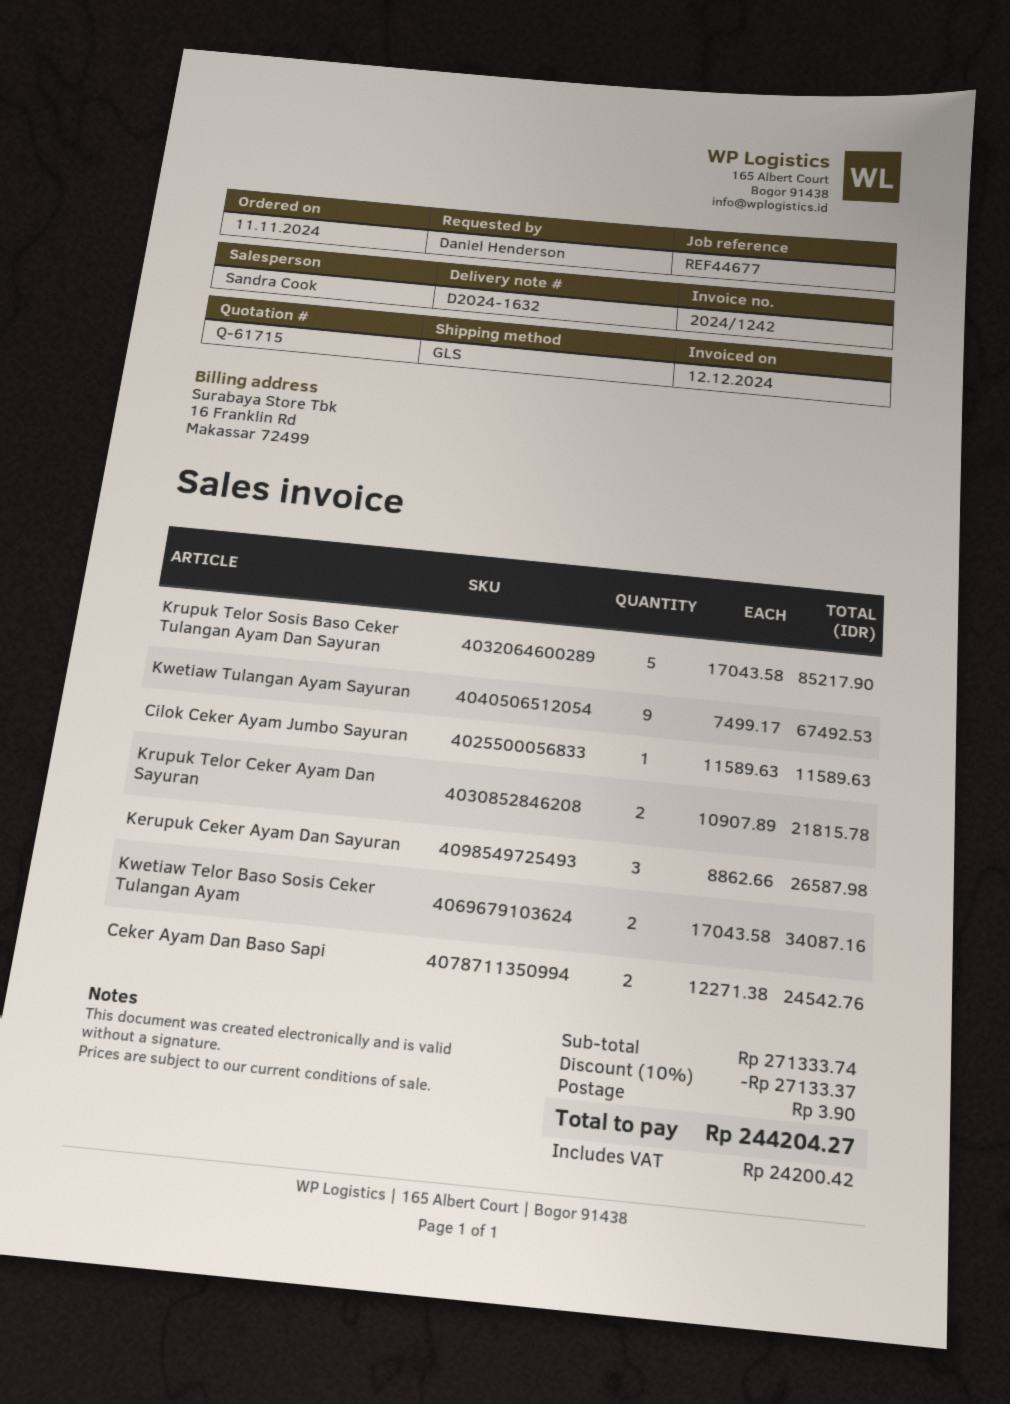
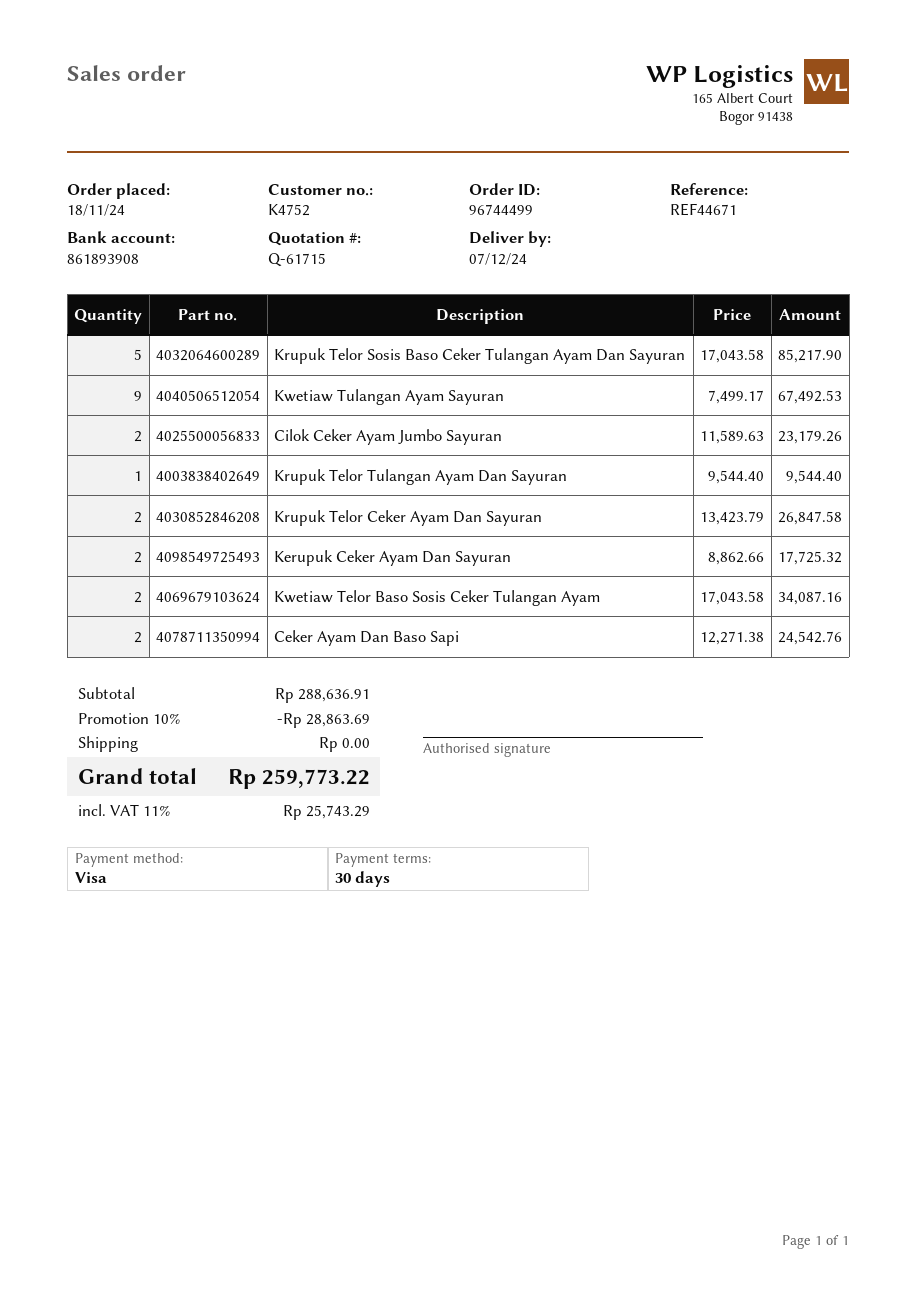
order date: 2024-11-11 -> 2024-11-18
reference: REF44677 -> REF44671
Cilok Ceker Ayam Jumbo Sayuran: 1 x 11589.63 = 11589.63 -> 2 x 11589.63 = 23179.26
Krupuk Telor Ceker Ayam Dan Sayuran: 2 x 10907.89 = 21815.78 -> 2 x 13423.79 = 26847.58
Kerupuk Ceker Ayam Dan Sayuran: 3 x 8862.66 = 26587.98 -> 2 x 8862.66 = 17725.32
Krupuk Telor Tulangan Ayam Dan Sayuran: none -> 1 x 9544.40 = 9544.40
subtotal: 271333.74 -> 288636.91
discount: 10% = 27133.37 -> 10% = 28863.69
shipping: 3.90 -> 0.00
tax: 24200.42 -> 25743.29
total: 244204.27 -> 259773.22

